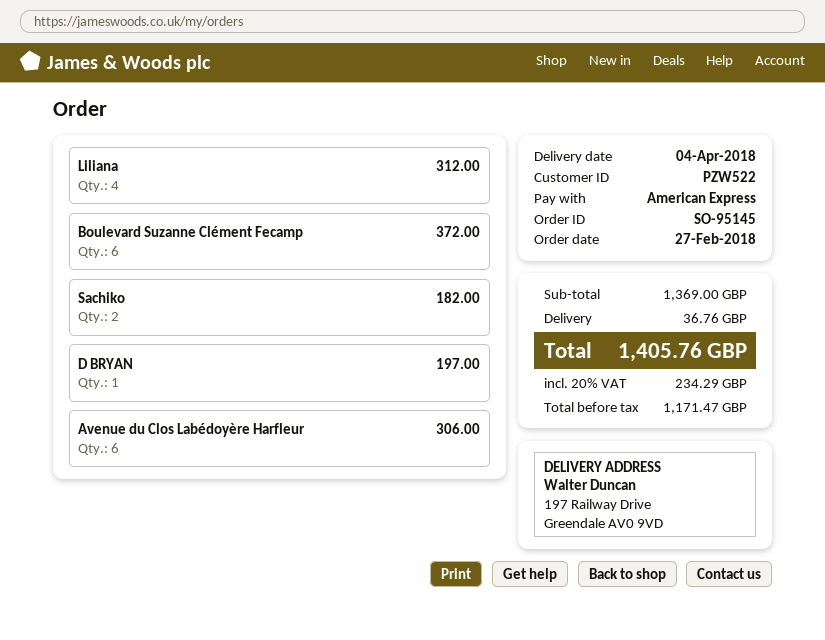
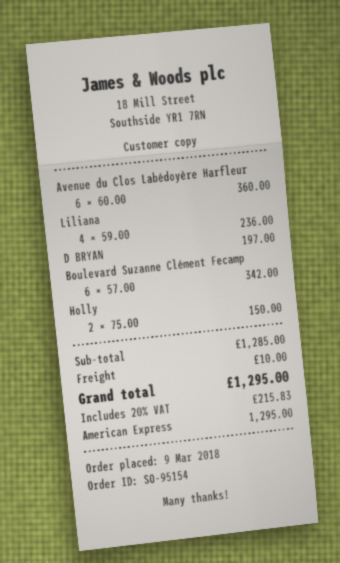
order number: SO-95145 -> SO-95154
order date: 2018-02-27 -> 2018-03-09
Liliana: 4 for 312.00 -> 4 for 236.00
Boulevard Suzanne Clément Fecamp: 6 for 372.00 -> 6 for 342.00
Sachiko: 2 for 182.00 -> none
Avenue du Clos Labédoyère Harfleur: 6 for 306.00 -> 6 for 360.00
Holly: none -> 2 for 150.00
subtotal: 1369.00 -> 1285.00
shipping: 36.76 -> 10.00
tax: 20% = 234.29 -> 20% = 215.83
total: 1405.76 -> 1295.00

